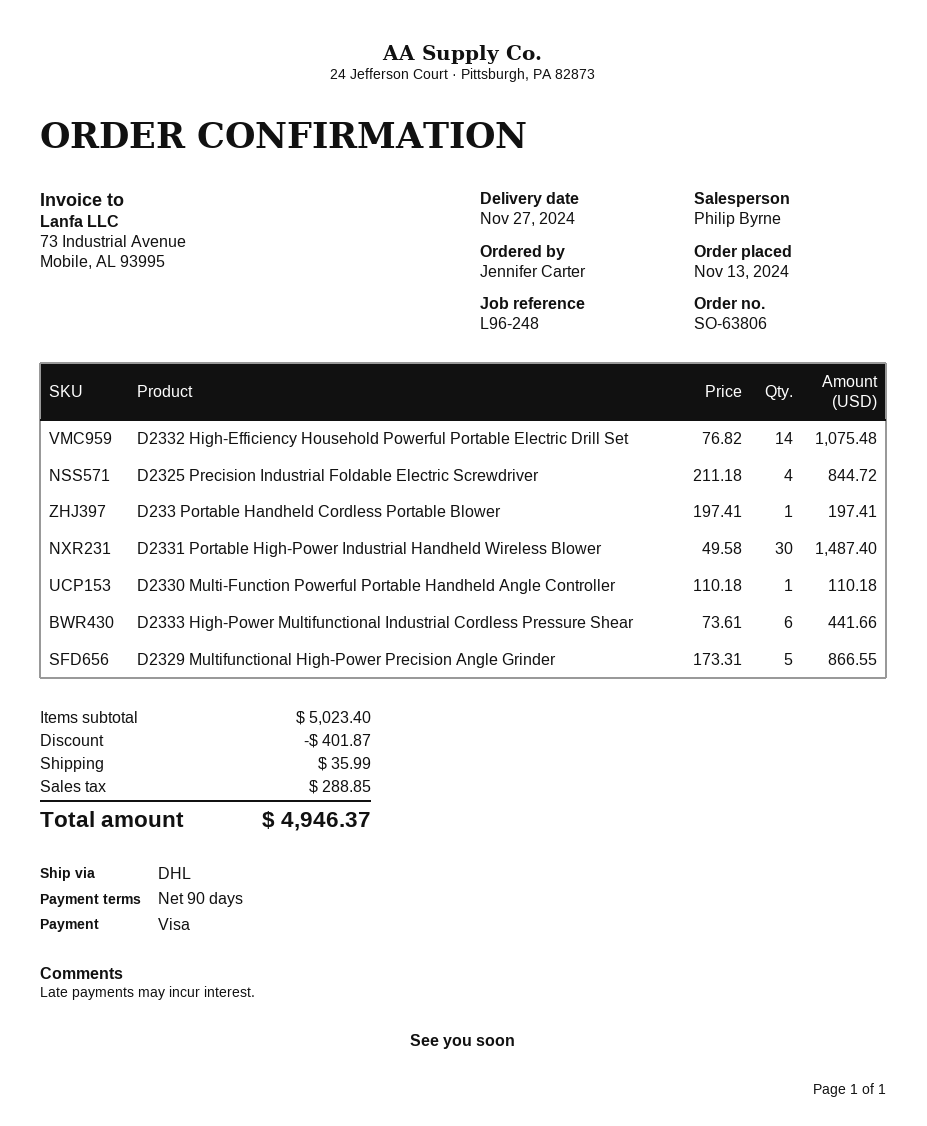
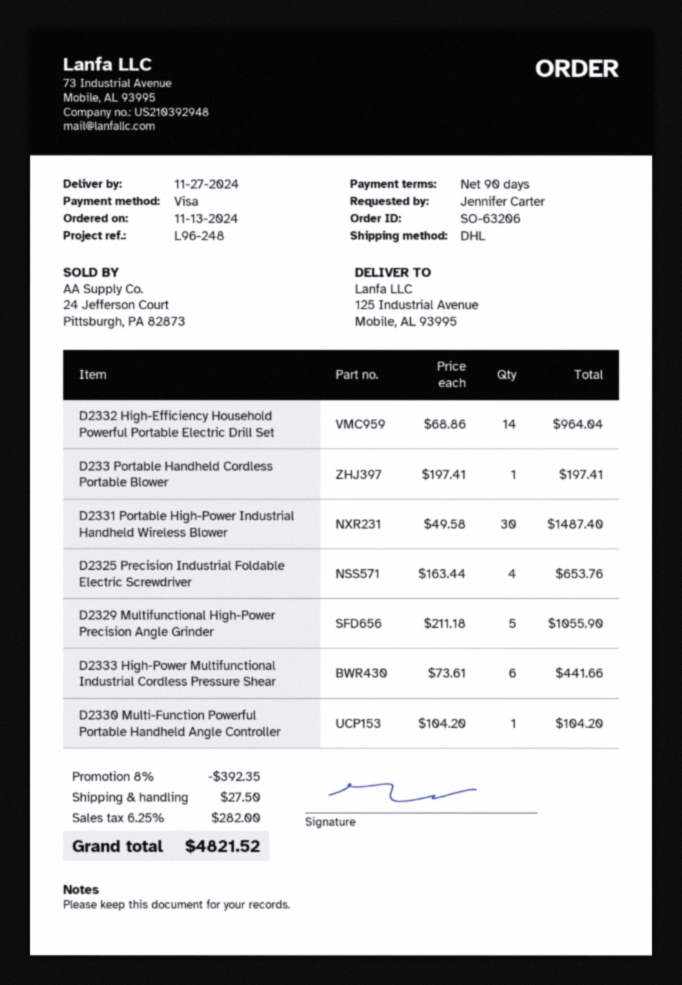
order number: SO-63806 -> SO-63206
D2332 High-Efficiency Household Powerful Portable Electric Drill Set: 14 x 76.82 = 1075.48 -> 14 x 68.86 = 964.04
D2325 Precision Industrial Foldable Electric Screwdriver: 4 x 211.18 = 844.72 -> 4 x 163.44 = 653.76
D2330 Multi-Function Powerful Portable Handheld Angle Controller: 1 x 110.18 = 110.18 -> 1 x 104.20 = 104.20
D2329 Multifunctional High-Power Precision Angle Grinder: 5 x 173.31 = 866.55 -> 5 x 211.18 = 1055.90
discount: 401.87 -> 392.35
shipping: 35.99 -> 27.50
tax: 288.85 -> 282.00
total: 4946.37 -> 4821.52

